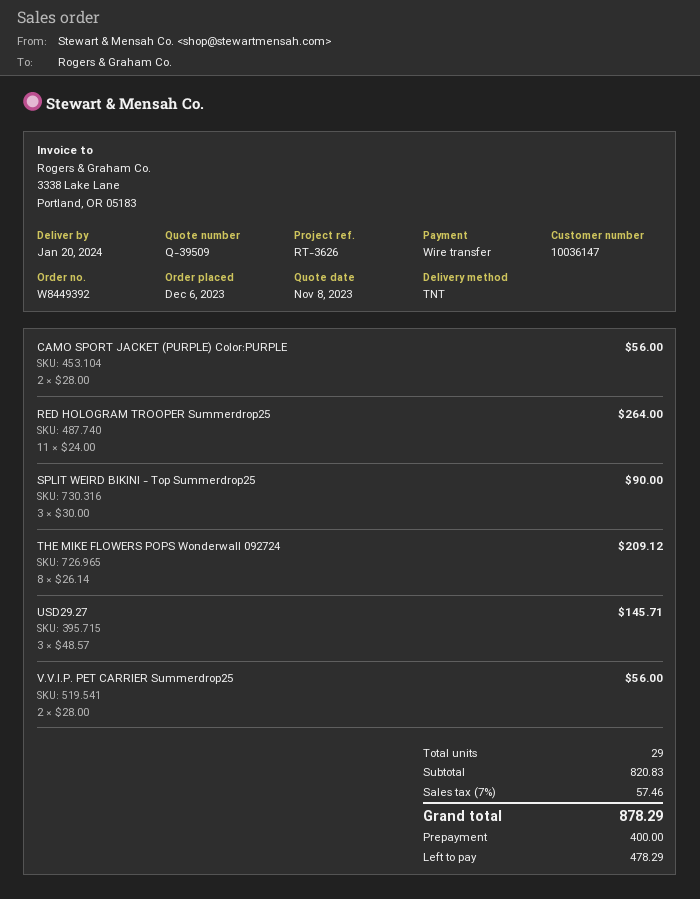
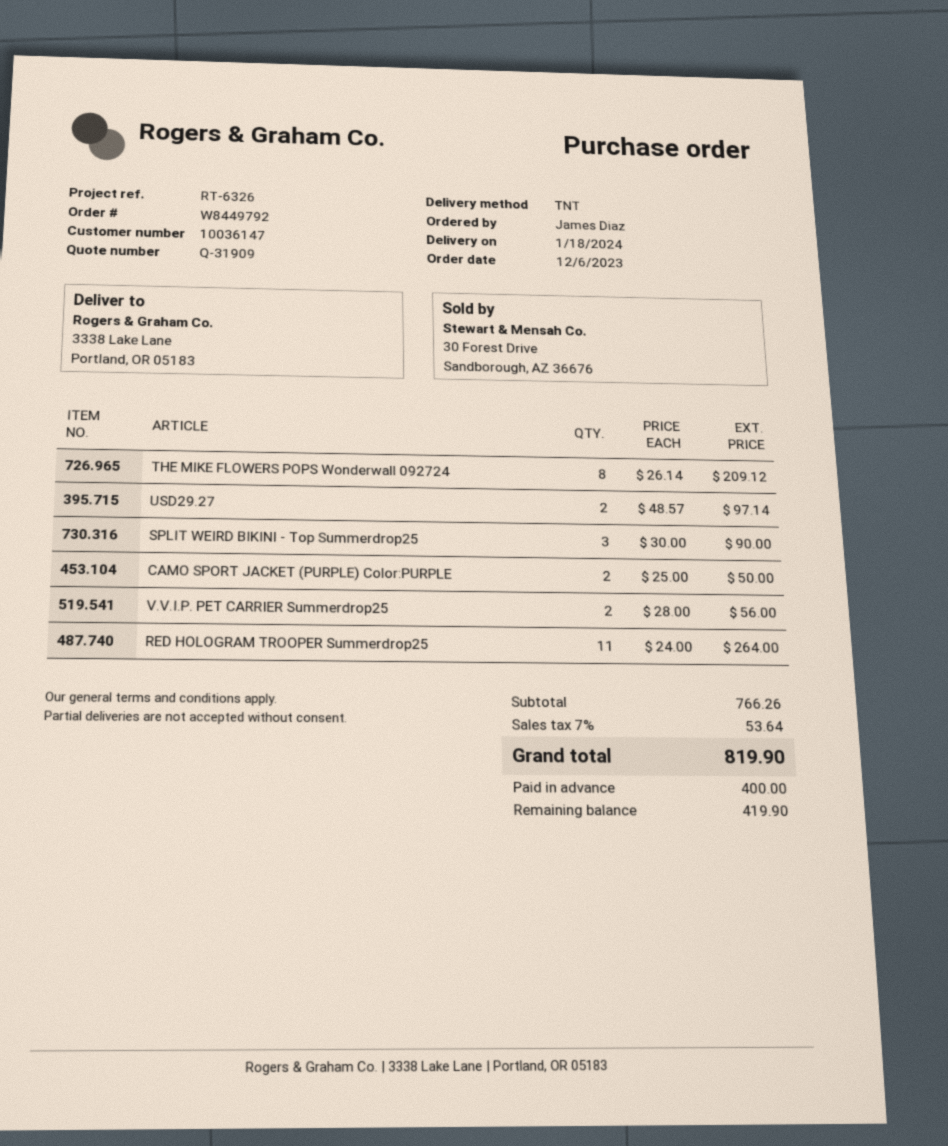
quote number: Q-39509 -> Q-31909
order number: W8449392 -> W8449792
delivery date: 2024-01-20 -> 2024-01-18
reference: RT-3626 -> RT-6326
CAMO SPORT JACKET (PURPLE) Color:PURPLE: 2 x 28.00 = 56.00 -> 2 x 25.00 = 50.00
USD29.27: 3 x 48.57 = 145.71 -> 2 x 48.57 = 97.14
subtotal: 820.83 -> 766.26
tax: 7% = 57.46 -> 7% = 53.64
total: 878.29 -> 819.90
balance: 478.29 -> 419.90

